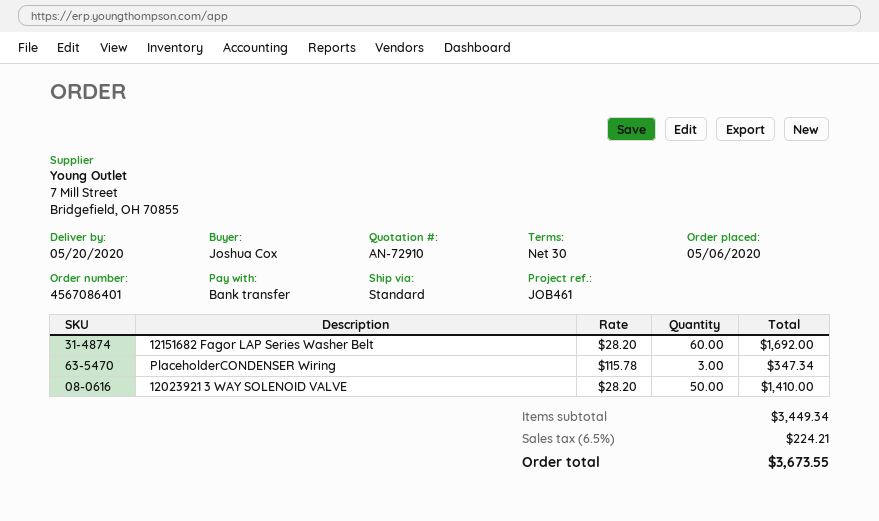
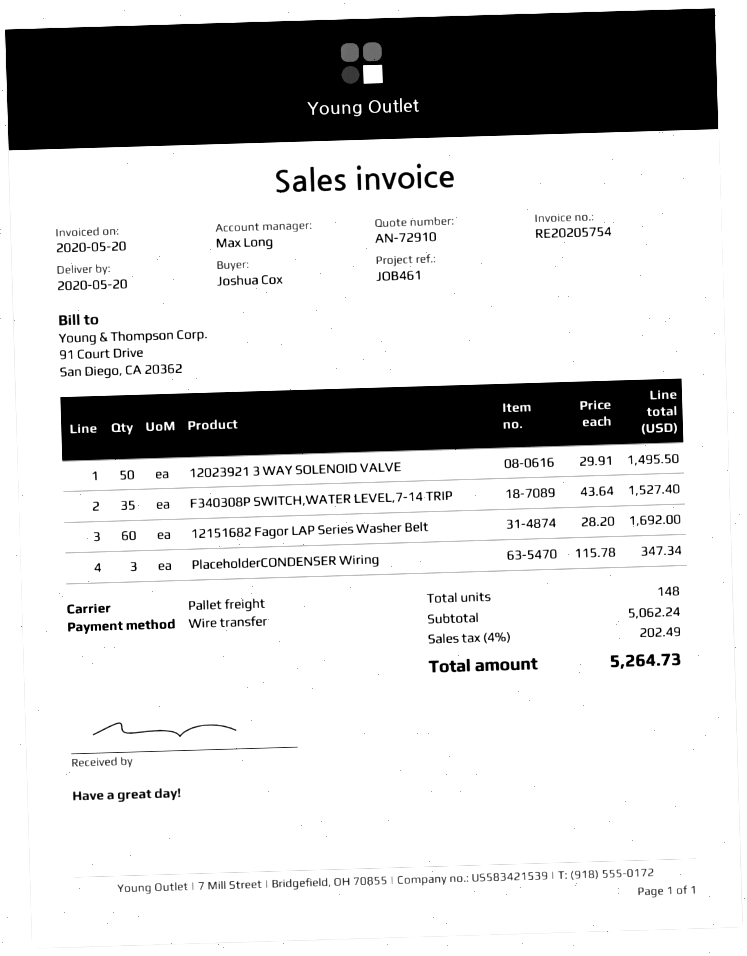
shipping method: standard -> pallet freight
12023921 3 WAY SOLENOID VALVE: 50 x 28.20 = 1410.00 -> 50 x 29.91 = 1495.50
F340308P SWITCH,WATER LEVEL,7-14 TRIP: none -> 35 x 43.64 = 1527.40
subtotal: 3449.34 -> 5062.24
tax: 6.5% = 224.21 -> 4% = 202.49
total: 3673.55 -> 5264.73

